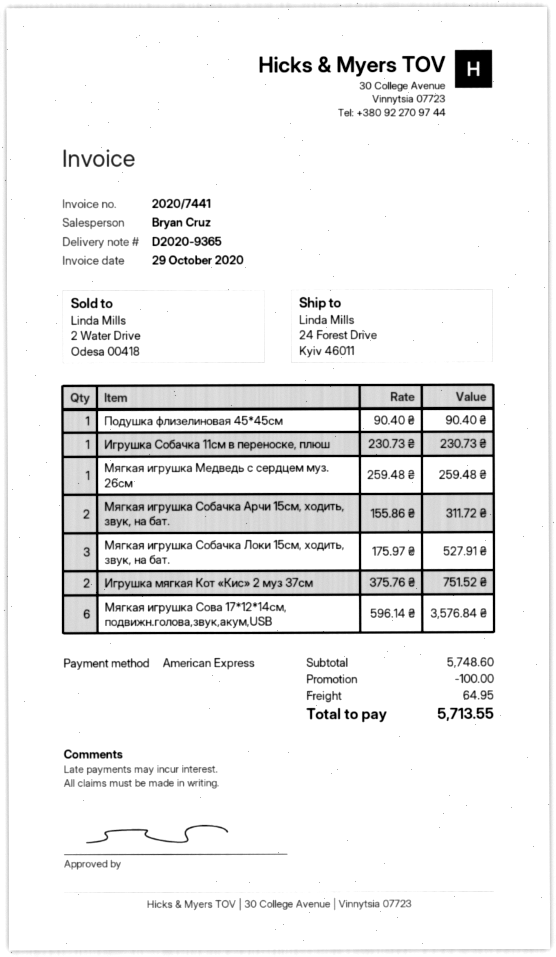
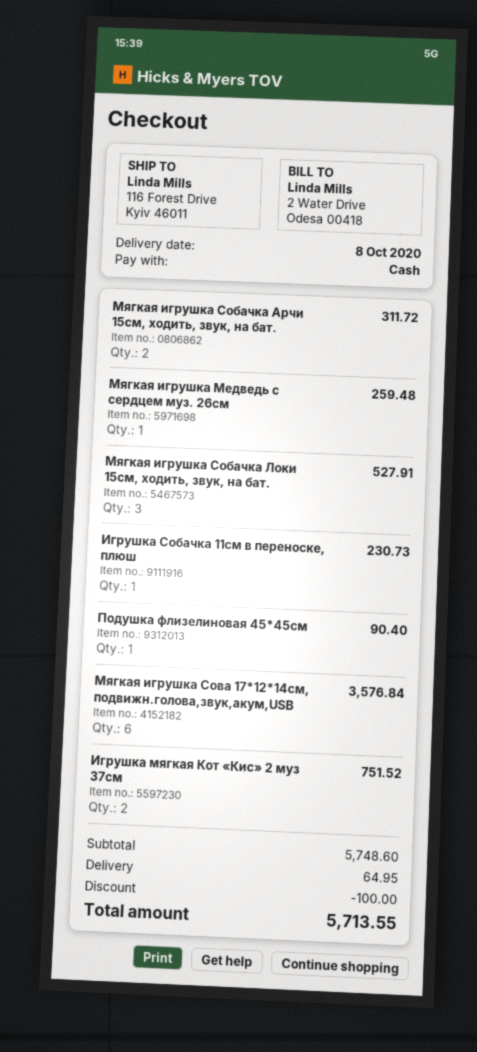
payment method: American Express -> cash
ship to: 24 Forest Drive, Kyiv 46011 -> 116 Forest Drive, Kyiv 46011

